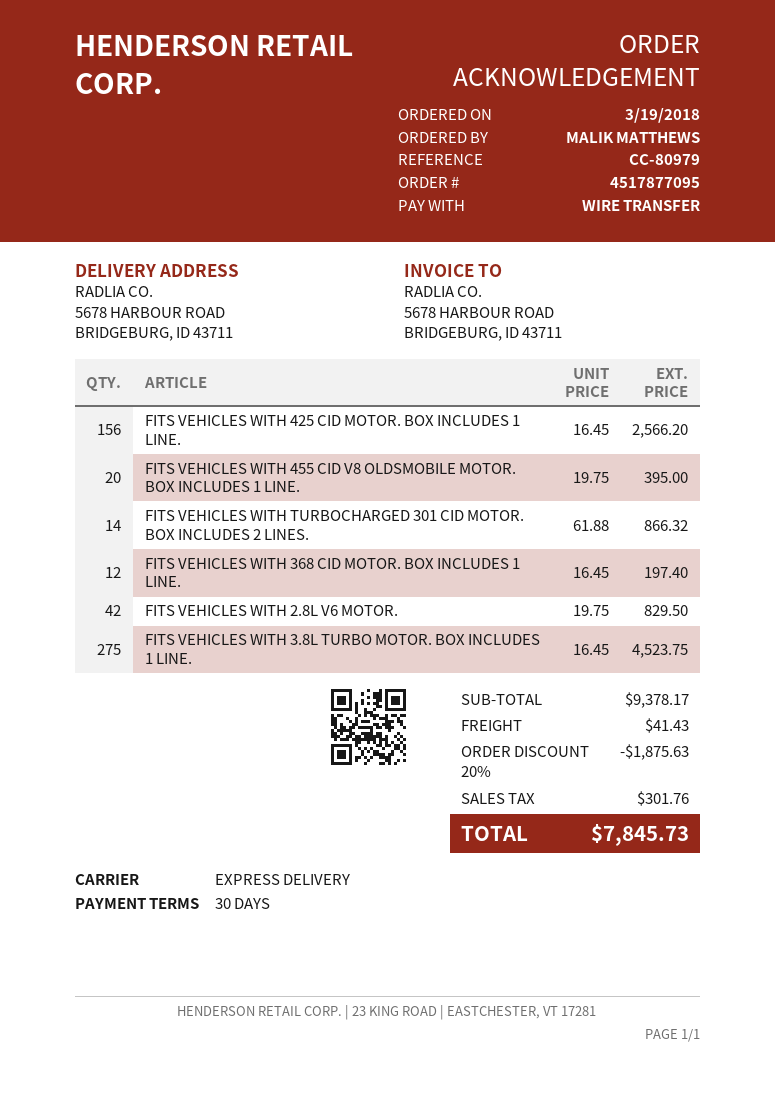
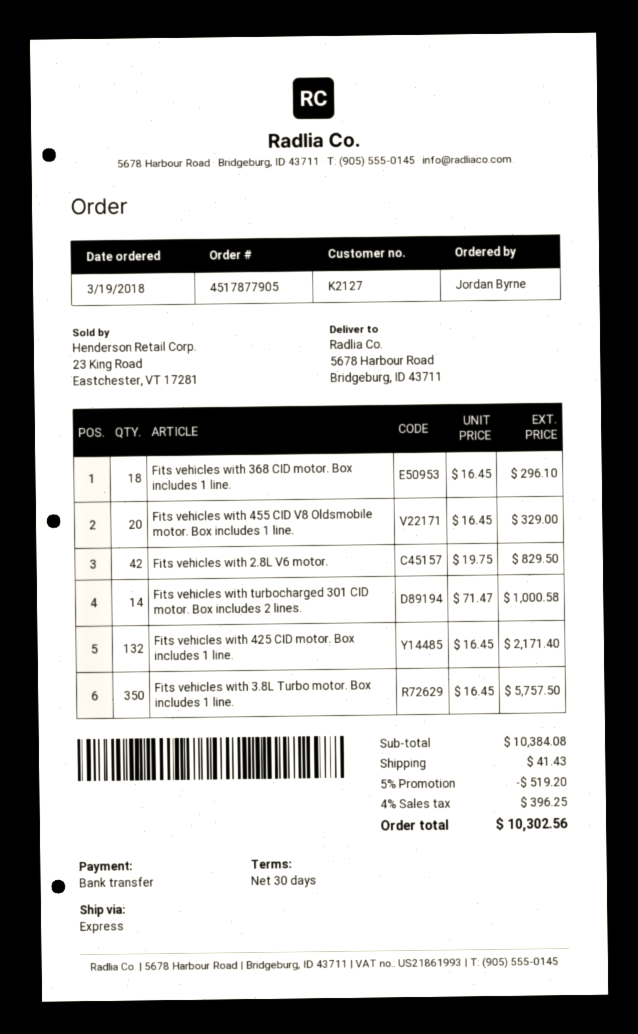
order number: 4517877095 -> 4517877905
ordered by: MALIK MATTHEWS -> Jordan Byrne
FITS VEHICLES WITH 425 CID MOTOR. BOX INCLUDES 1 LINE.: 156 x 16.45 = 2566.20 -> 132 x 16.45 = 2171.40
FITS VEHICLES WITH 455 CID V8 OLDSMOBILE MOTOR. BOX INCLUDES 1 LINE.: 20 x 19.75 = 395.00 -> 20 x 16.45 = 329.00
FITS VEHICLES WITH TURBOCHARGED 301 CID MOTOR. BOX INCLUDES 2 LINES.: 14 x 61.88 = 866.32 -> 14 x 71.47 = 1000.58
FITS VEHICLES WITH 368 CID MOTOR. BOX INCLUDES 1 LINE.: 12 x 16.45 = 197.40 -> 18 x 16.45 = 296.10
FITS VEHICLES WITH 3.8L TURBO MOTOR. BOX INCLUDES 1 LINE.: 275 x 16.45 = 4523.75 -> 350 x 16.45 = 5757.50
subtotal: 9378.17 -> 10384.08
discount: 20% = 1875.63 -> 5% = 519.20
tax: 301.76 -> 396.25
total: 7845.73 -> 10302.56

